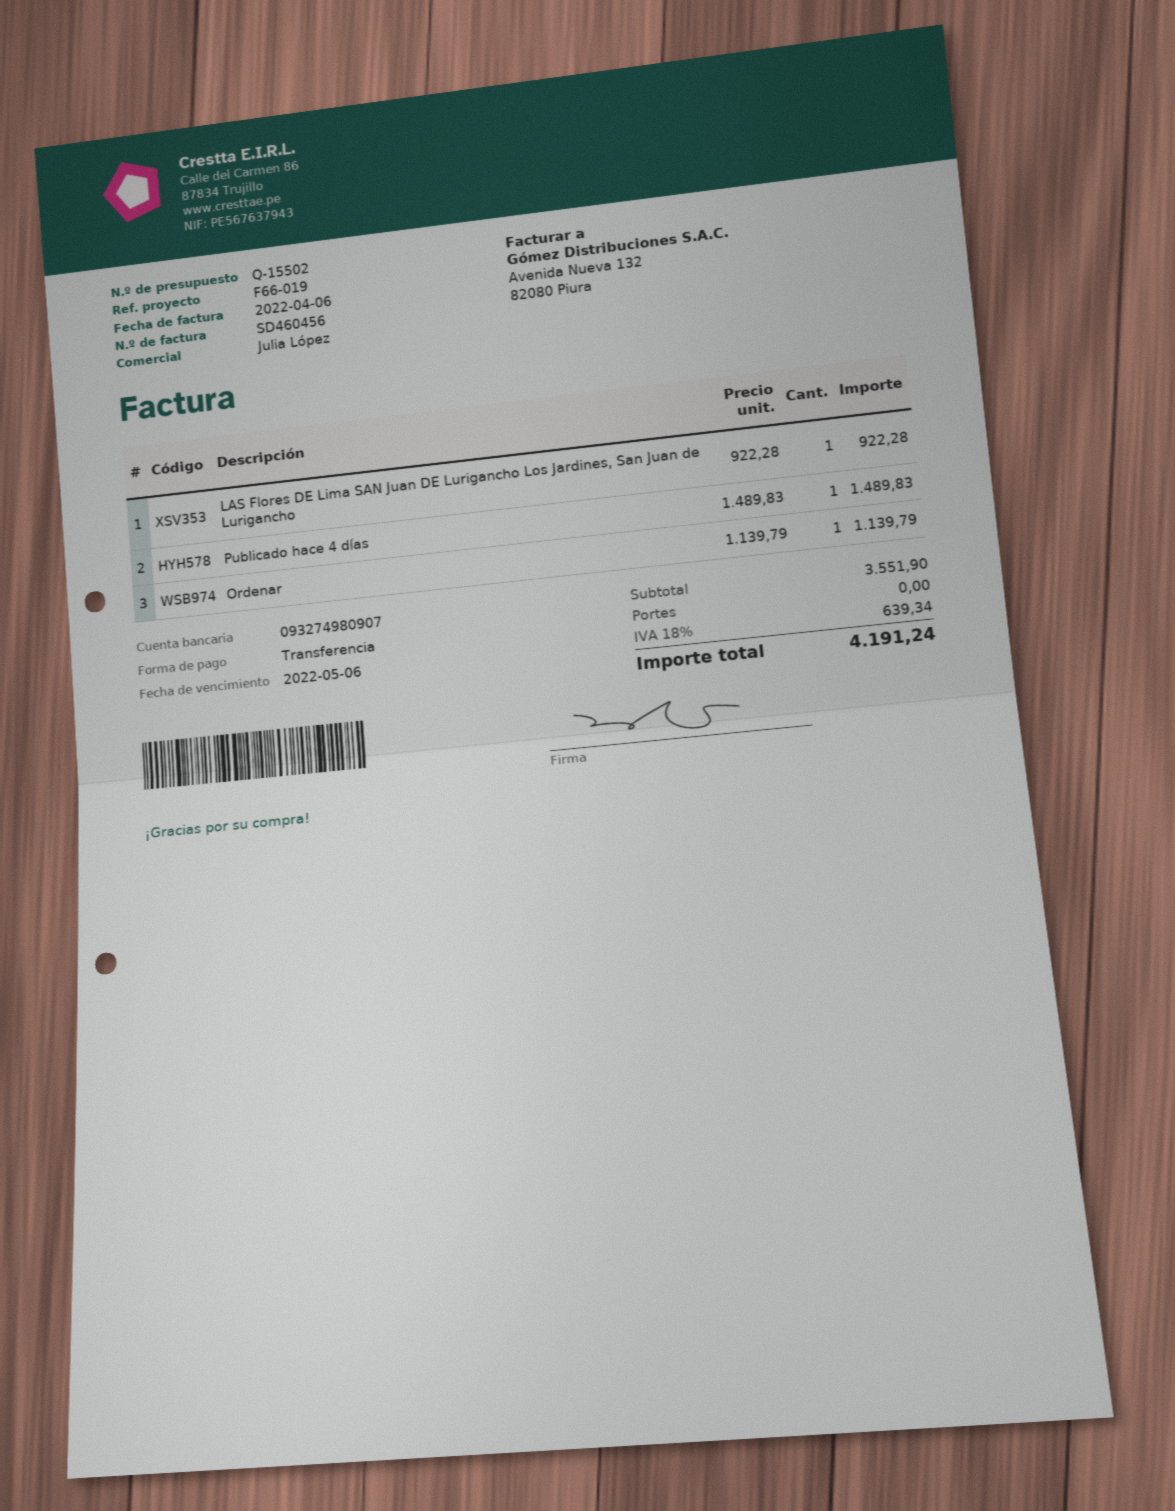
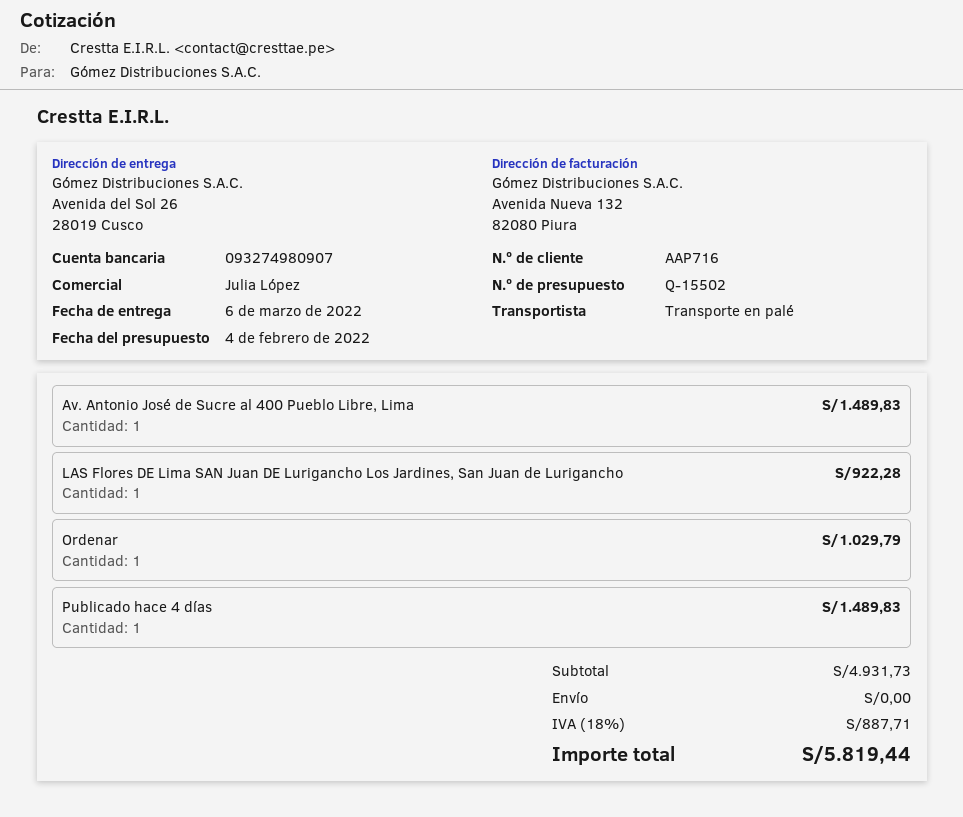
Ordenar: 1 for 1139.79 -> 1 for 1029.79
Av. Antonio José de Sucre al 400 Pueblo Libre, Lima: none -> 1 for 1489.83
subtotal: 3551.90 -> 4931.73
tax: 18% = 639.34 -> 18% = 887.71
total: 4191.24 -> 5819.44

